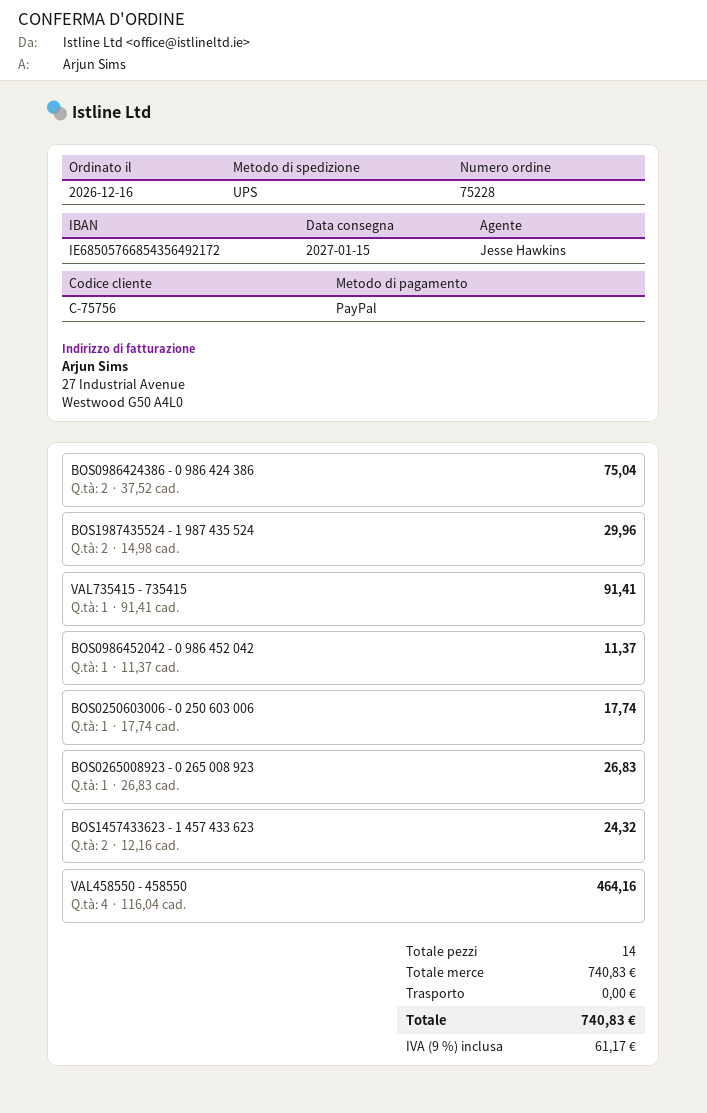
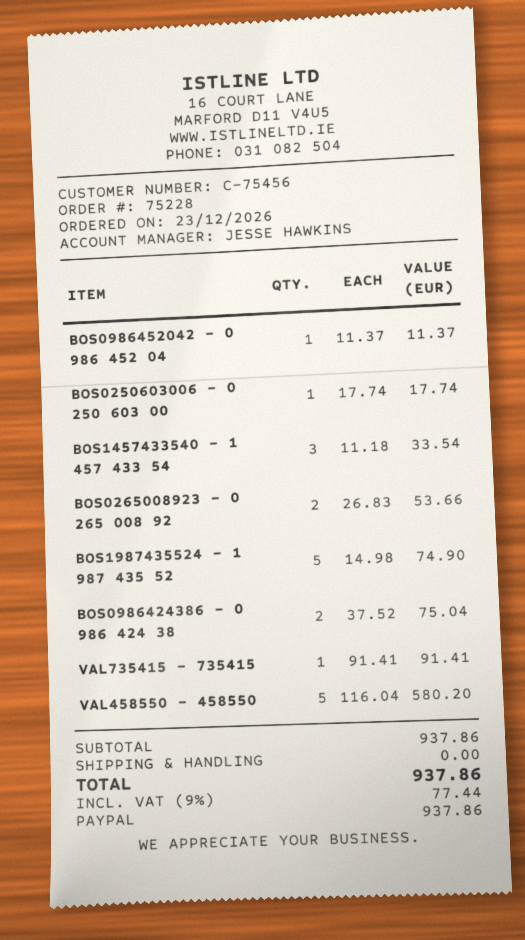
order date: 2026-12-16 -> 2026-12-23
customer number: C-75756 -> C-75456
BOS1987435524 - 1 987 435 524: 2 x 14.98 = 29.96 -> 5 x 14.98 = 74.90
BOS0265008923 - 0 265 008 923: 1 x 26.83 = 26.83 -> 2 x 26.83 = 53.66
BOS1457433623 - 1 457 433 623: 2 x 12.16 = 24.32 -> none
VAL458550 - 458550: 4 x 116.04 = 464.16 -> 5 x 116.04 = 580.20
BOS1457433540 - 1 457 433 54: none -> 3 x 11.18 = 33.54
subtotal: 740.83 -> 937.86
tax: 9% = 61.17 -> 9% = 77.44
total: 740.83 -> 937.86

